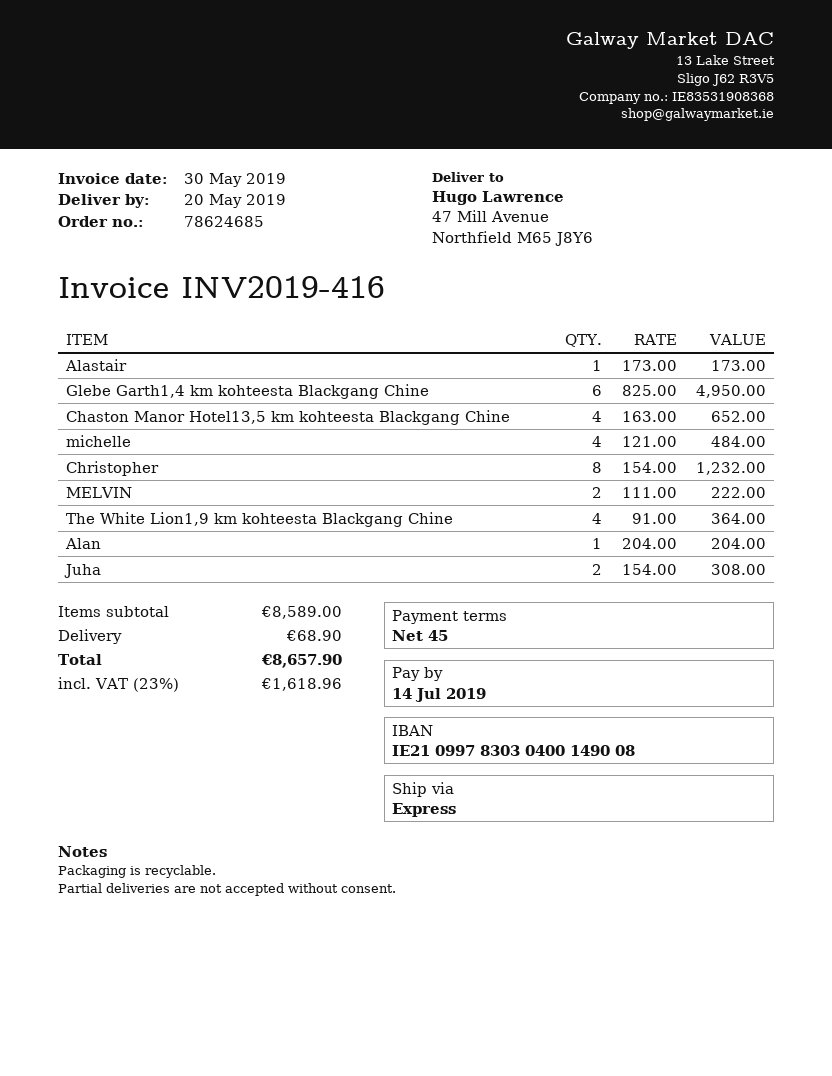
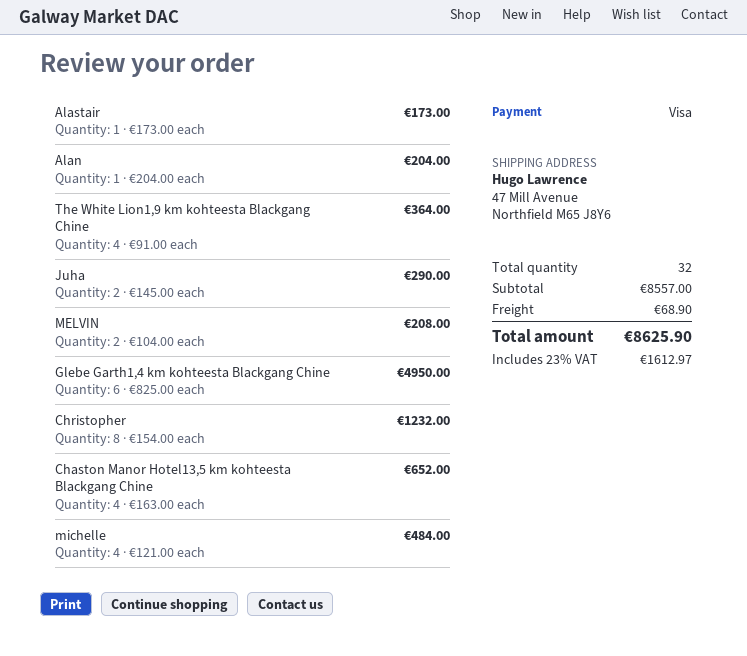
MELVIN: 2 x 111.00 = 222.00 -> 2 x 104.00 = 208.00
Juha: 2 x 154.00 = 308.00 -> 2 x 145.00 = 290.00
subtotal: 8589.00 -> 8557.00
tax: 23% = 1618.96 -> 23% = 1612.97
total: 8657.90 -> 8625.90

